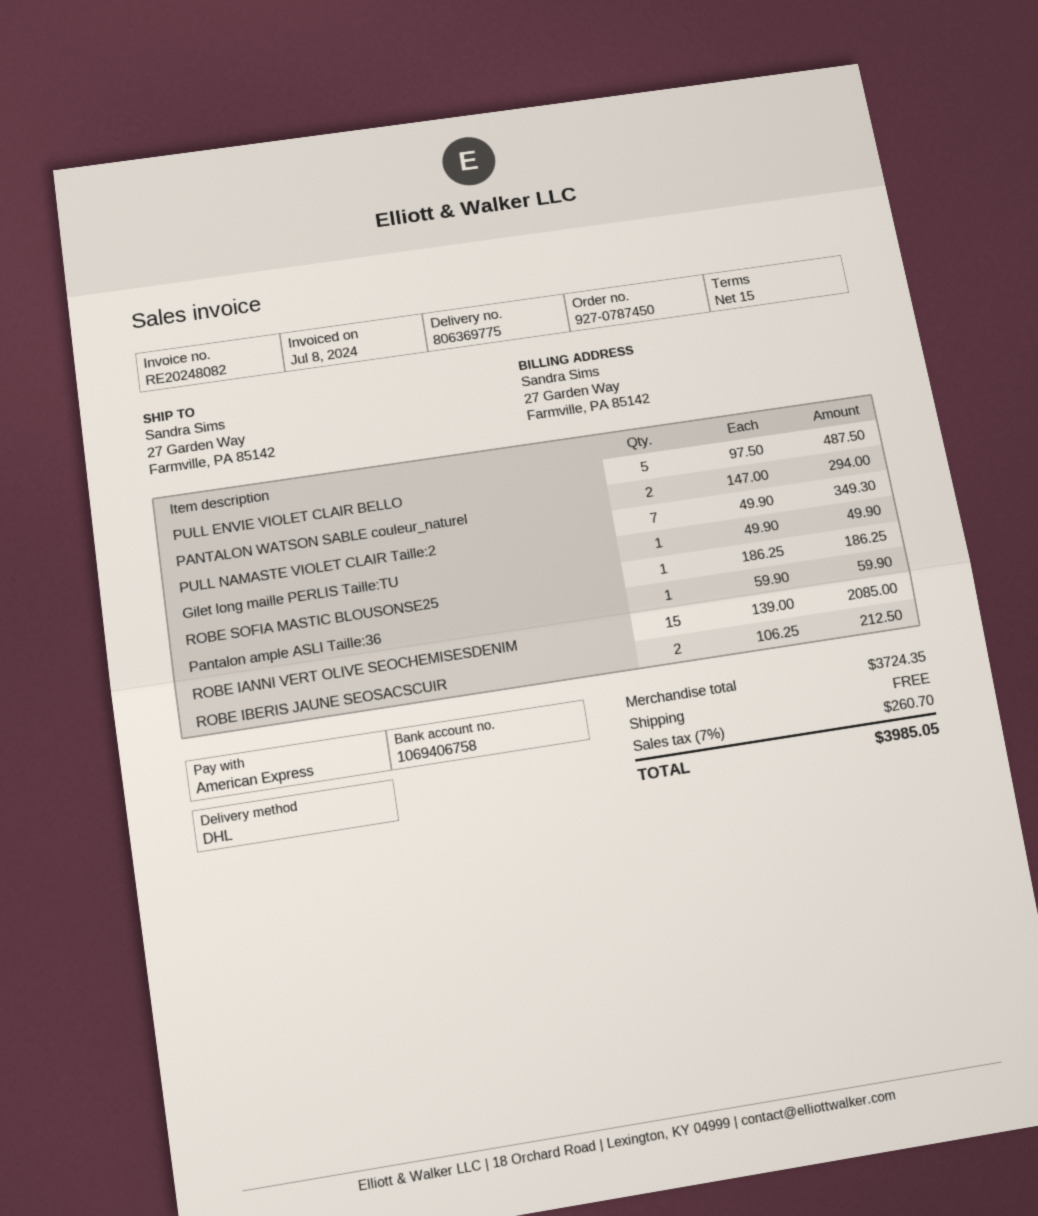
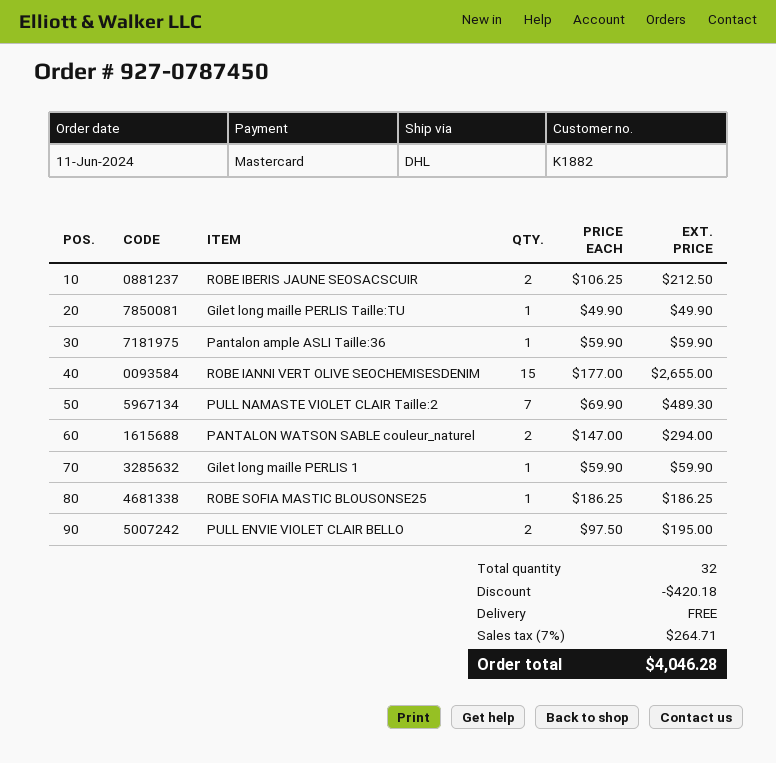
payment method: American Express -> Mastercard
PULL ENVIE VIOLET CLAIR BELLO: 5 x 97.50 = 487.50 -> 2 x 97.50 = 195.00
PULL NAMASTE VIOLET CLAIR Taille:2: 7 x 49.90 = 349.30 -> 7 x 69.90 = 489.30
ROBE IANNI VERT OLIVE SEOCHEMISESDENIM: 15 x 139.00 = 2085.00 -> 15 x 177.00 = 2655.00
Gilet long maille PERLIS 1: none -> 1 x 59.90 = 59.90
discount: none -> 420.18
tax: 7% = 260.70 -> 7% = 264.71
total: 3985.05 -> 4046.28

